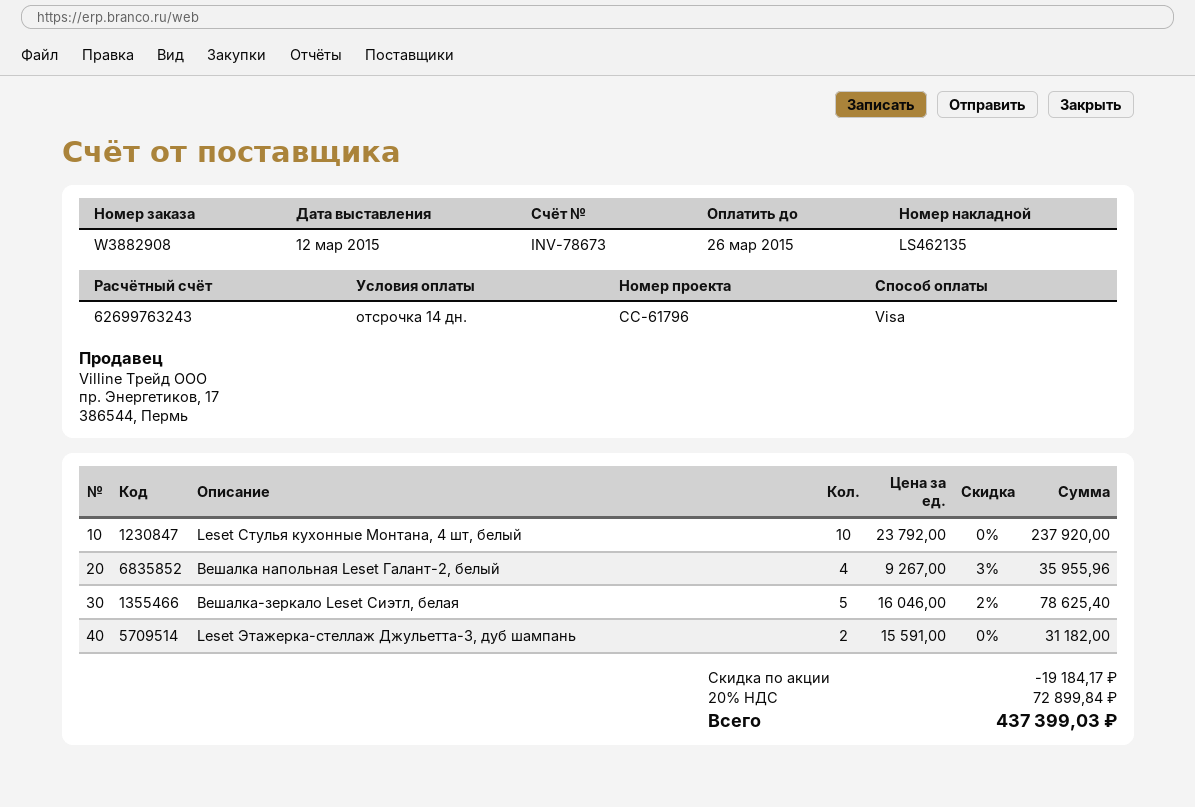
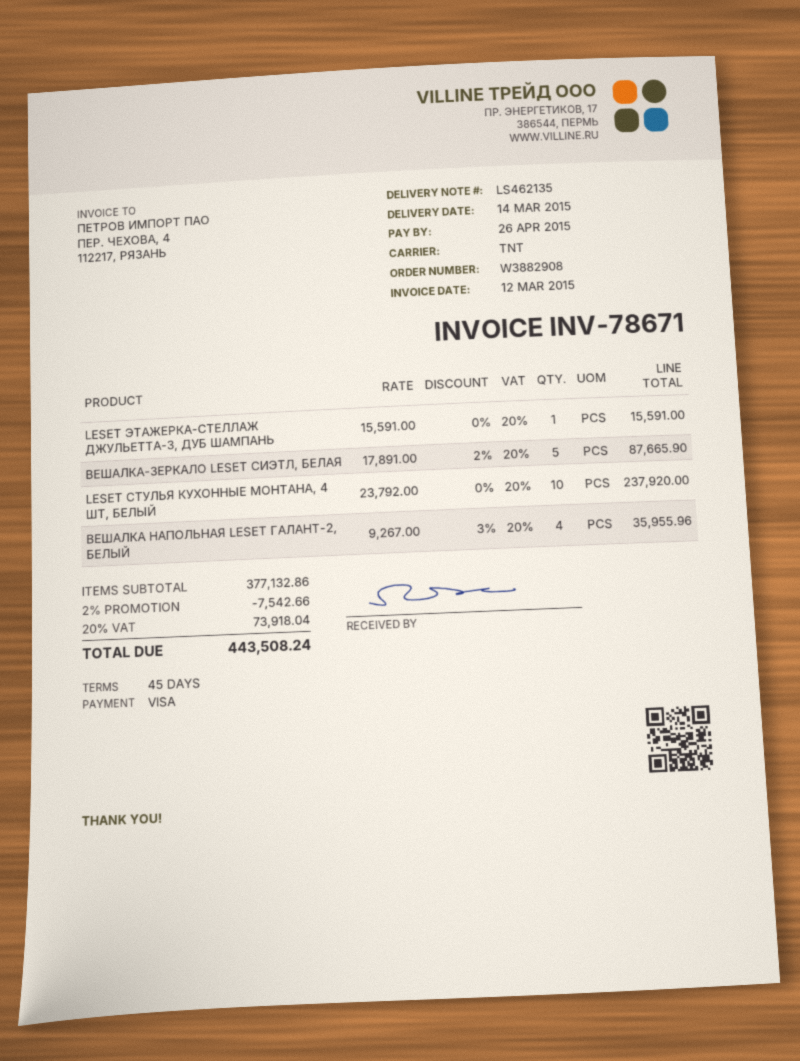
invoice number: INV-78673 -> INV-78671
payment terms: 14 days -> 45 days
due date: 2015-03-26 -> 2015-04-26
Вешалка-зеркало Leset Сиэтл, белая: 5 x 16046.00 - 2% = 78625.40 -> 5 x 17891.00 - 2% = 87665.90
Leset Этажерка-стеллаж Джульетта-3, дуб шампань: 2 x 15591.00 = 31182.00 -> 1 x 15591.00 = 15591.00
discount: 19184.17 -> 7542.66
tax: 20% = 72899.84 -> 20% = 73918.04
total: 437399.03 -> 443508.24

